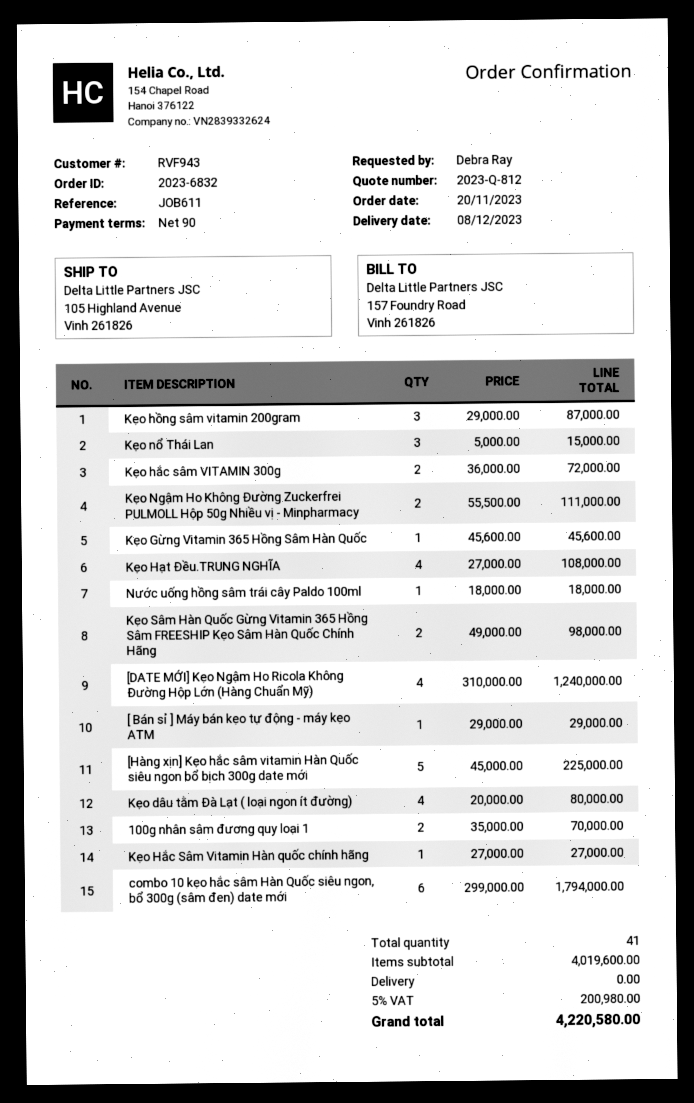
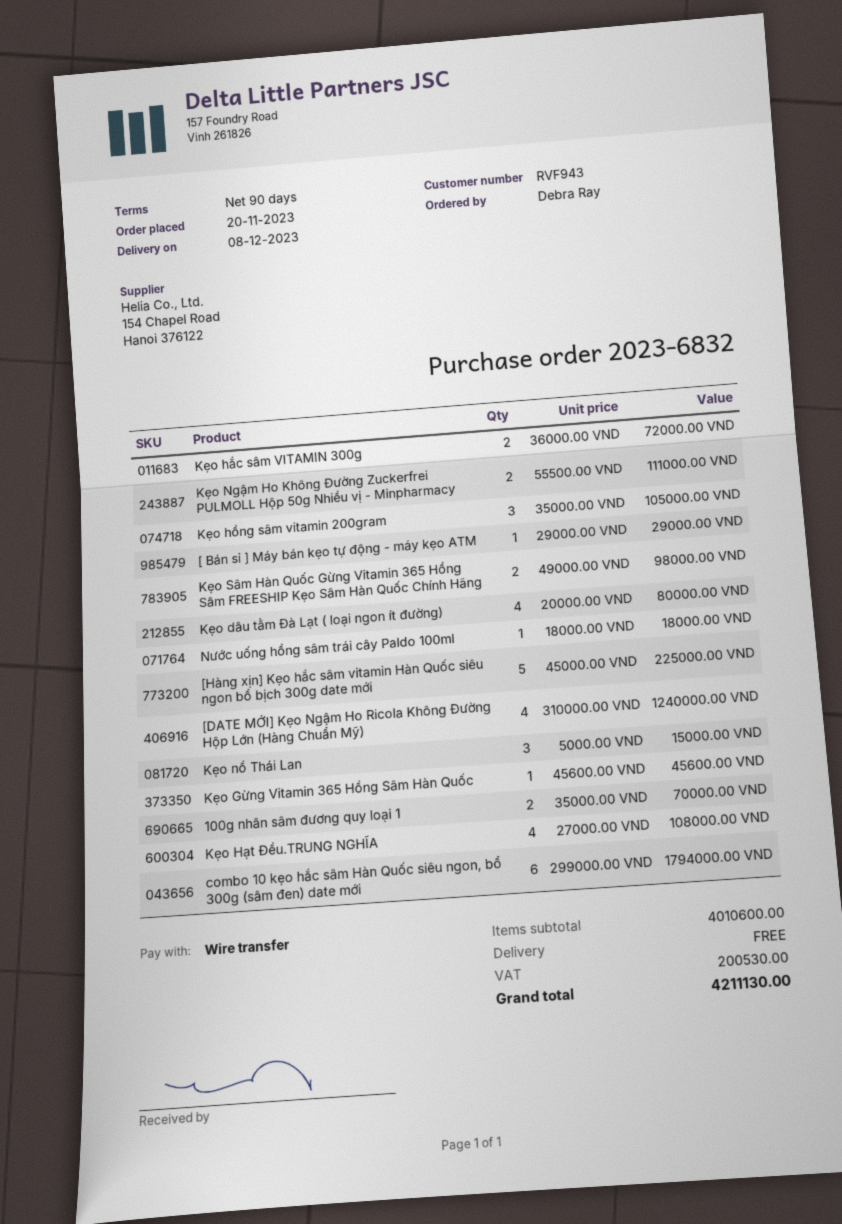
Kẹo hồng sâm vitamin 200gram: 3 x 29000.00 = 87000.00 -> 3 x 35000.00 = 105000.00
Kẹo Hắc Sâm Vitamin Hàn quốc chính hãng: 1 x 27000.00 = 27000.00 -> none
subtotal: 4019600.00 -> 4010600.00
tax: 200980.00 -> 200530.00
total: 4220580.00 -> 4211130.00

